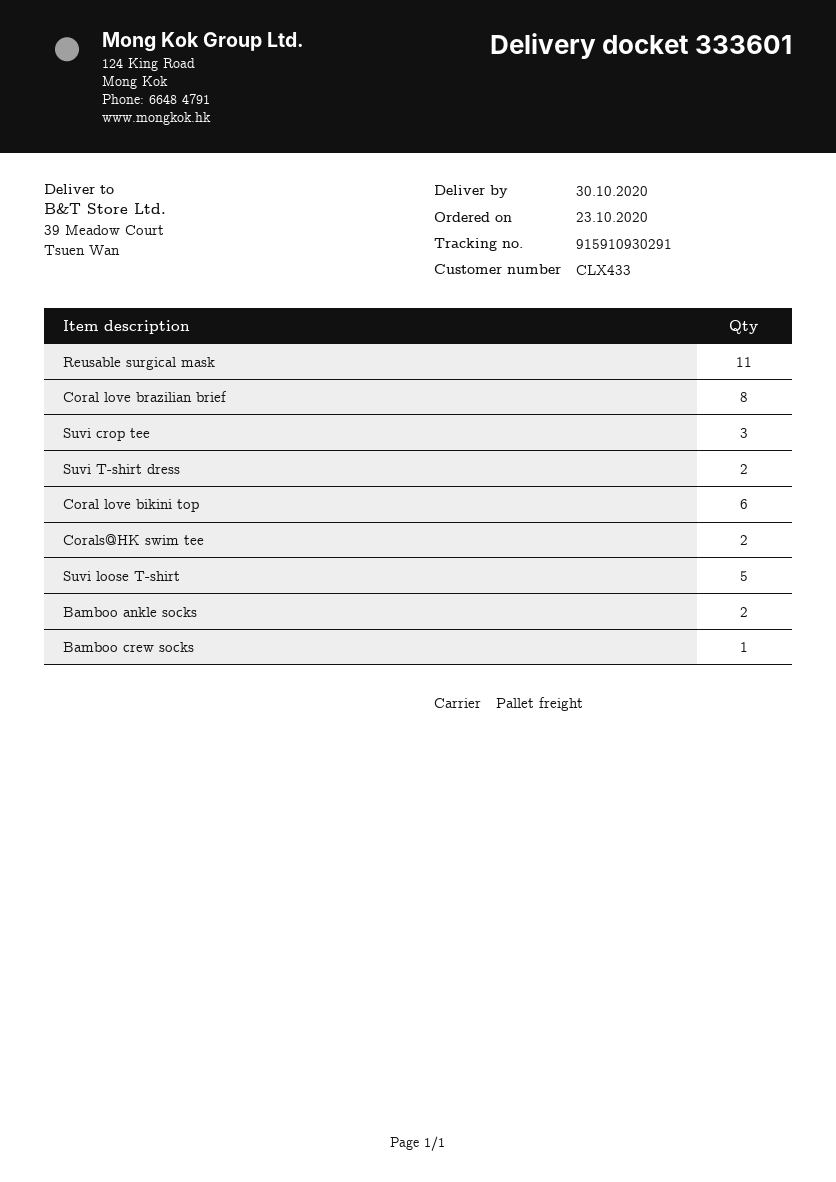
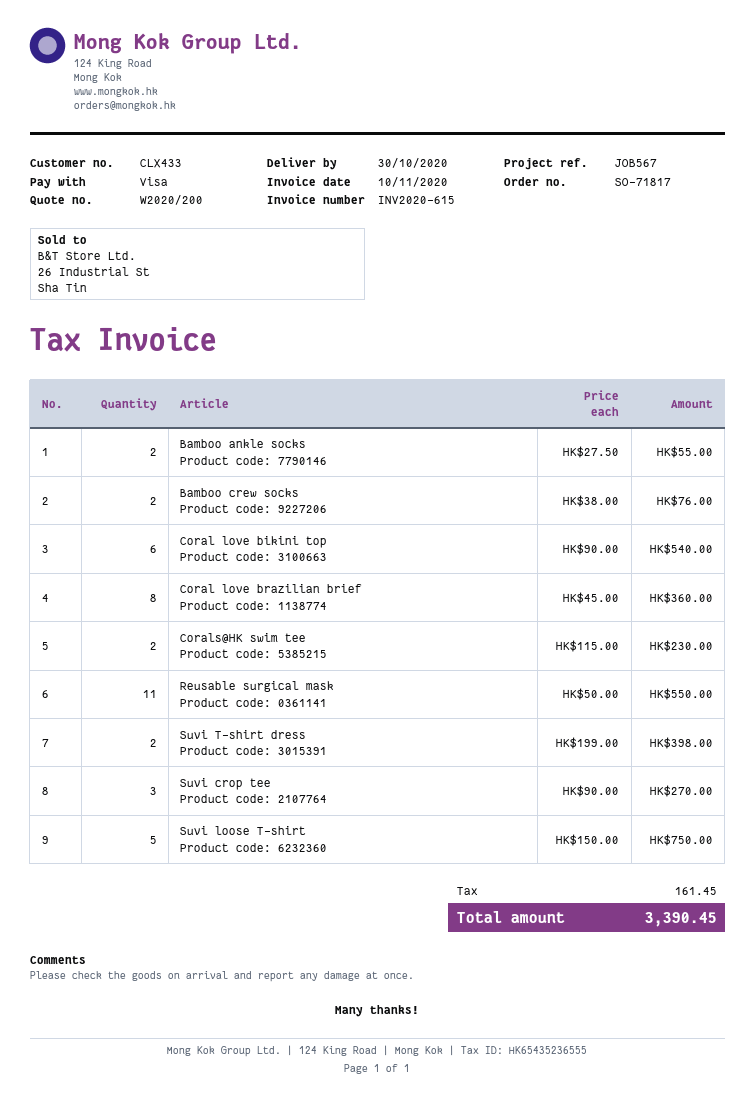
Bamboo crew socks: 1 -> 2

